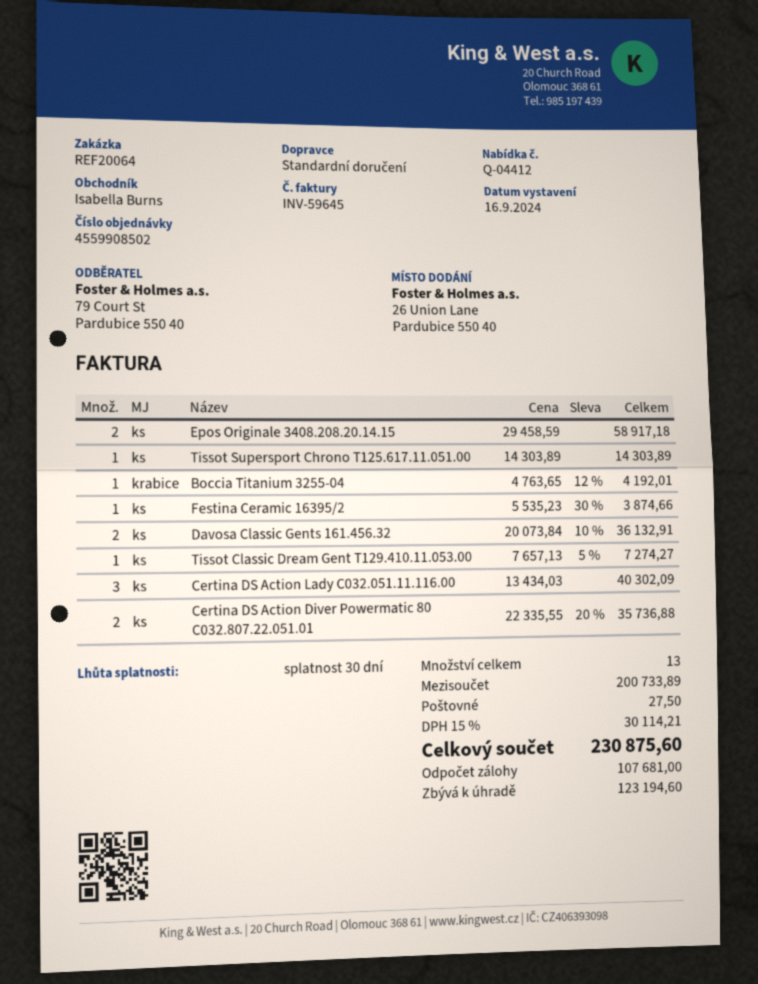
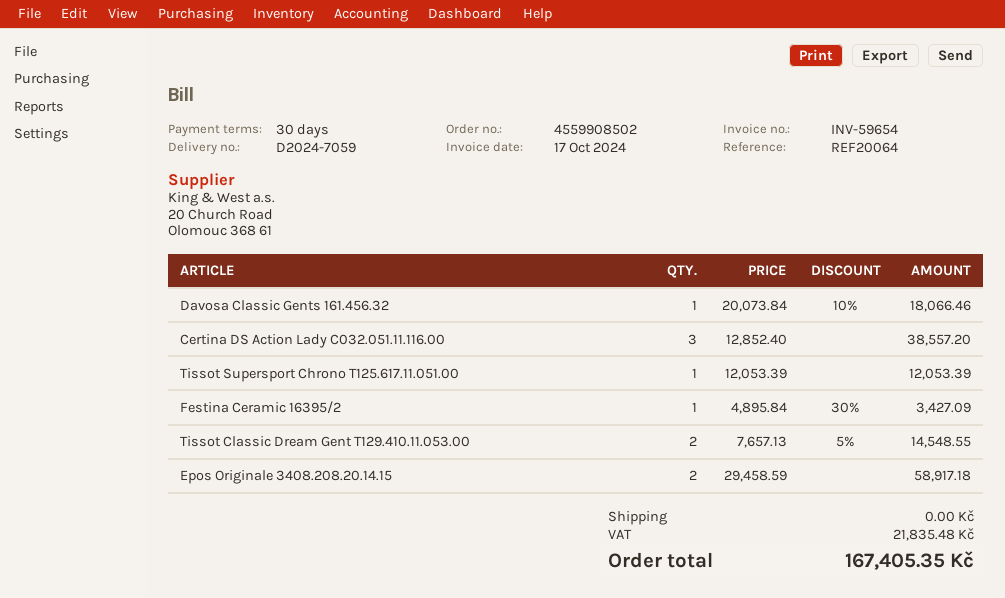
invoice number: INV-59645 -> INV-59654
invoice date: 2024-09-16 -> 2024-10-17
Tissot Supersport Chrono T125.617.11.051.00: 1 x 14303.89 = 14303.89 -> 1 x 12053.39 = 12053.39
Boccia Titanium 3255-04: 1 x 4763.65 - 12% = 4192.01 -> none
Festina Ceramic 16395/2: 1 x 5535.23 - 30% = 3874.66 -> 1 x 4895.84 - 30% = 3427.09
Davosa Classic Gents 161.456.32: 2 x 20073.84 - 10% = 36132.91 -> 1 x 20073.84 - 10% = 18066.46
Tissot Classic Dream Gent T129.410.11.053.00: 1 x 7657.13 - 5% = 7274.27 -> 2 x 7657.13 - 5% = 14548.55
Certina DS Action Lady C032.051.11.116.00: 3 x 13434.03 = 40302.09 -> 3 x 12852.40 = 38557.20
Certina DS Action Diver Powermatic 80 C032.807.22.051.01: 2 x 22335.55 - 20% = 35736.88 -> none
shipping: 27.50 -> 0.00
tax: 30114.21 -> 21835.48
total: 230875.60 -> 167405.35

